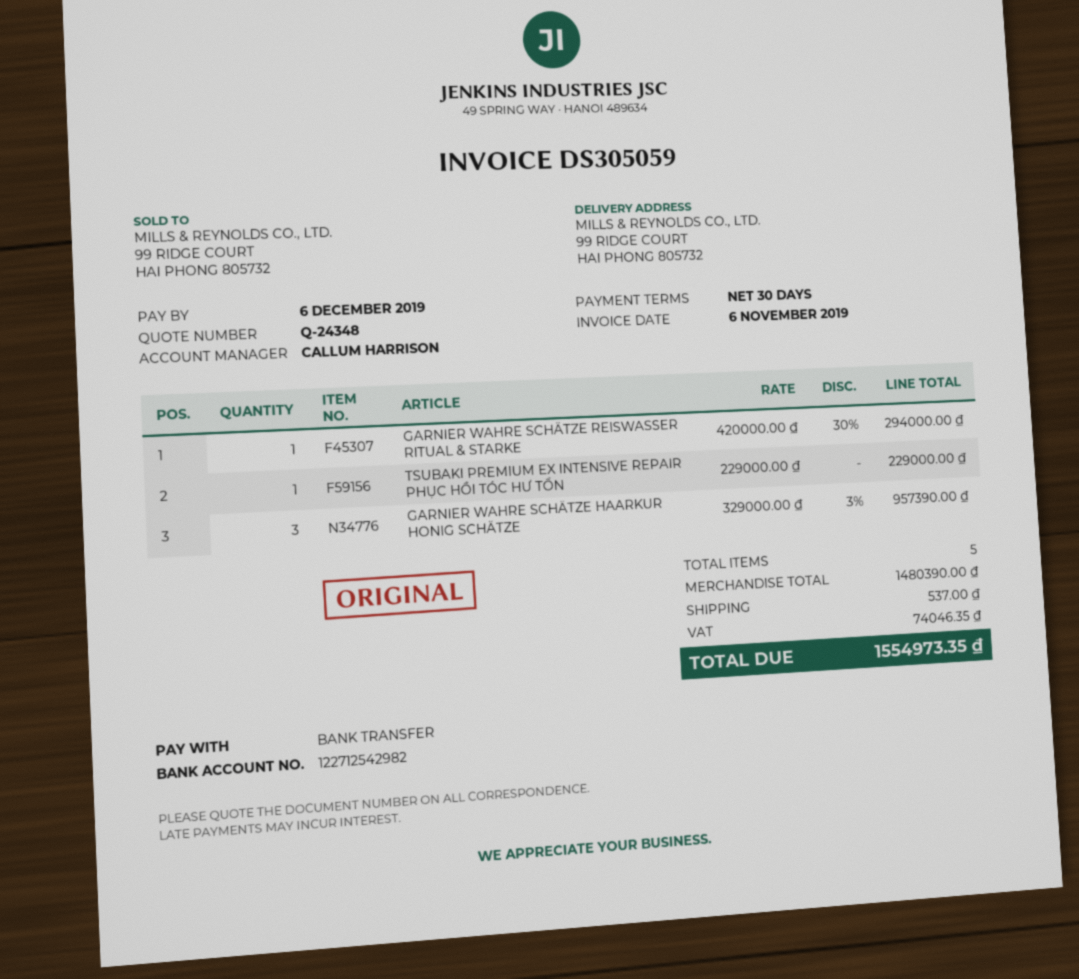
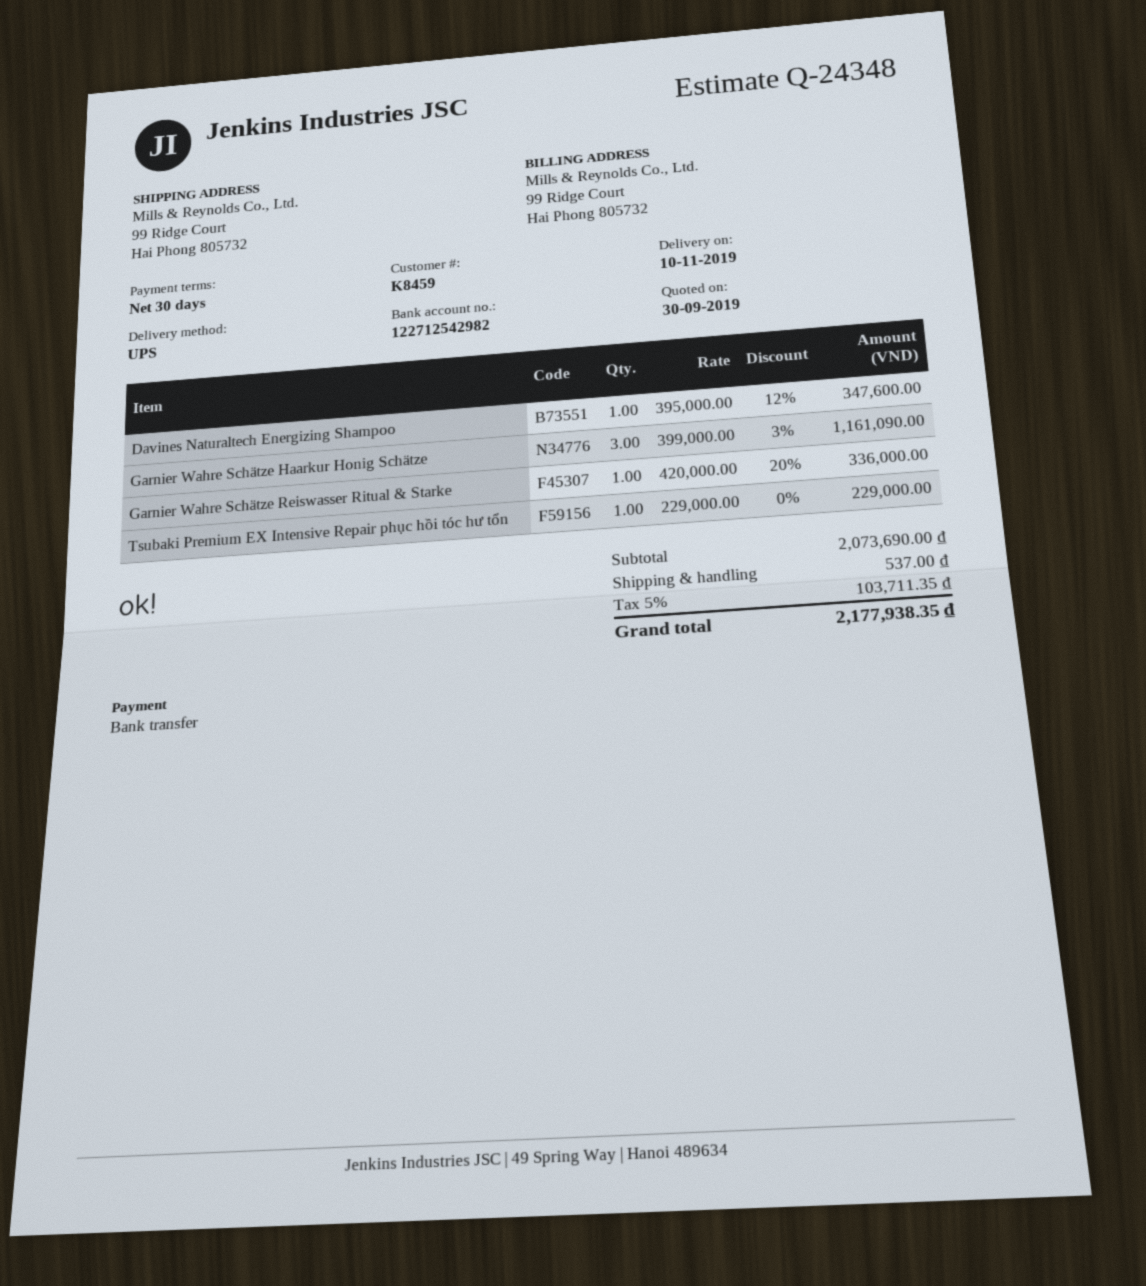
GARNIER WAHRE SCHÄTZE REISWASSER RITUAL & STARKE: 1 x 420000.00 - 30% = 294000.00 -> 1 x 420000.00 - 20% = 336000.00
GARNIER WAHRE SCHÄTZE HAARKUR HONIG SCHÄTZE: 3 x 329000.00 - 3% = 957390.00 -> 3 x 399000.00 - 3% = 1161090.00
Davines Naturaltech Energizing Shampoo: none -> 1 x 395000.00 - 12% = 347600.00
subtotal: 1480390.00 -> 2073690.00
tax: 74046.35 -> 103711.35
total: 1554973.35 -> 2177938.35

